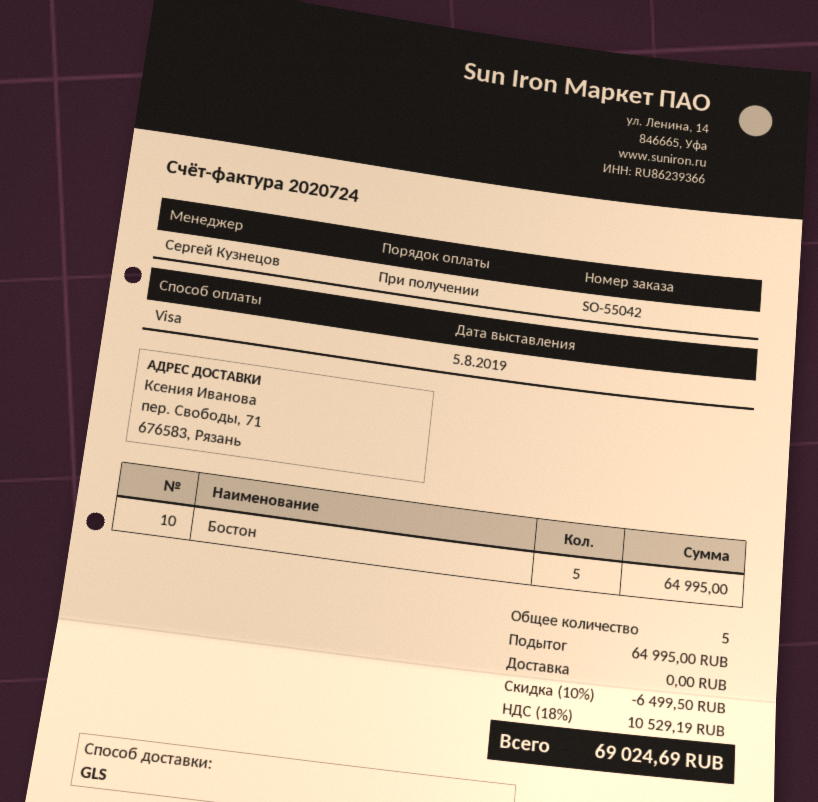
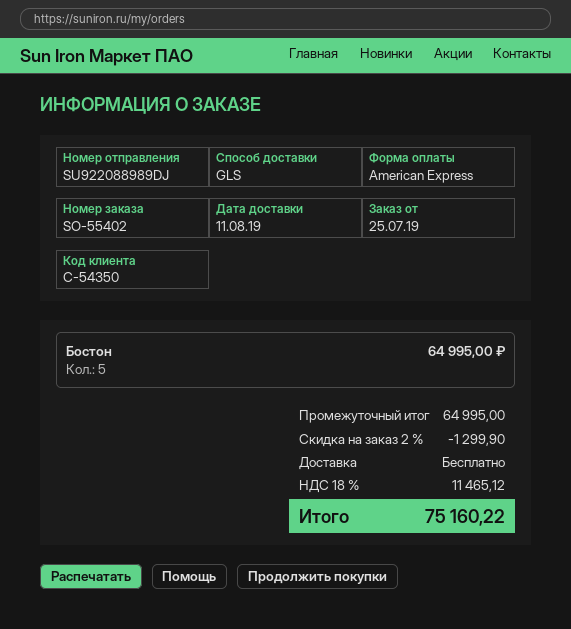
order number: SO-55042 -> SO-55402
payment method: Visa -> American Express
discount: 10% = 6499.50 -> 2% = 1299.90
tax: 18% = 10529.19 -> 18% = 11465.12
total: 69024.69 -> 75160.22

